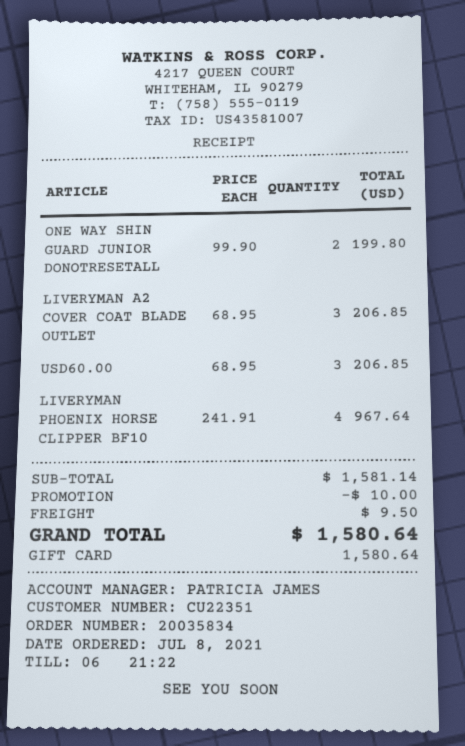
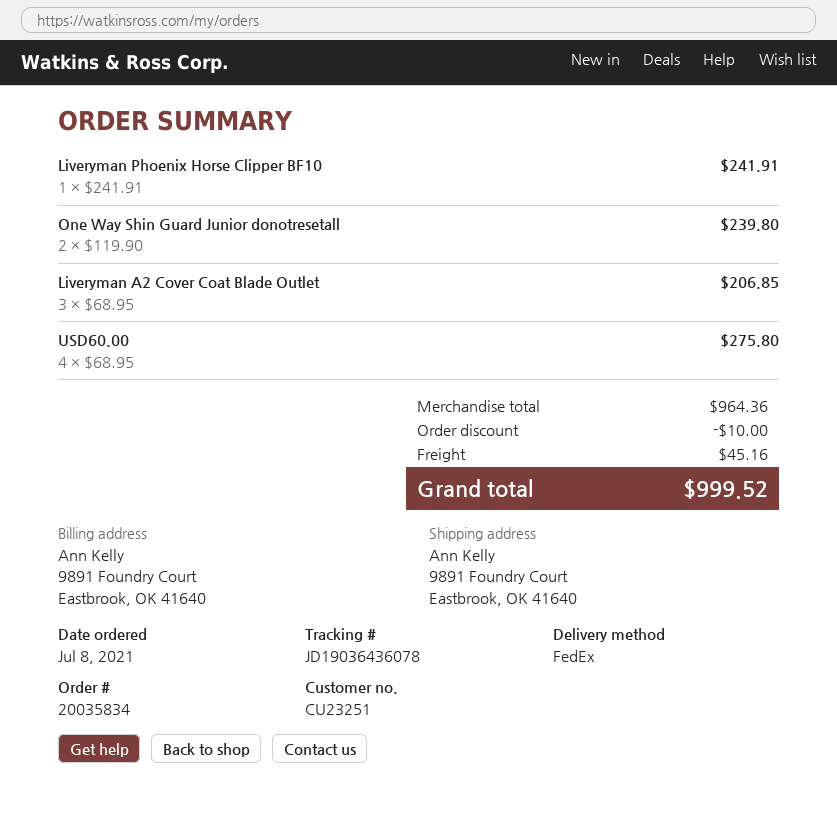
customer number: CU22351 -> CU23251
ONE WAY SHIN GUARD JUNIOR DONOTRESETALL: 2 x 99.90 = 199.80 -> 2 x 119.90 = 239.80
USD60.00: 3 x 68.95 = 206.85 -> 4 x 68.95 = 275.80
LIVERYMAN PHOENIX HORSE CLIPPER BF10: 4 x 241.91 = 967.64 -> 1 x 241.91 = 241.91
subtotal: 1581.14 -> 964.36
shipping: 9.50 -> 45.16
total: 1580.64 -> 999.52

